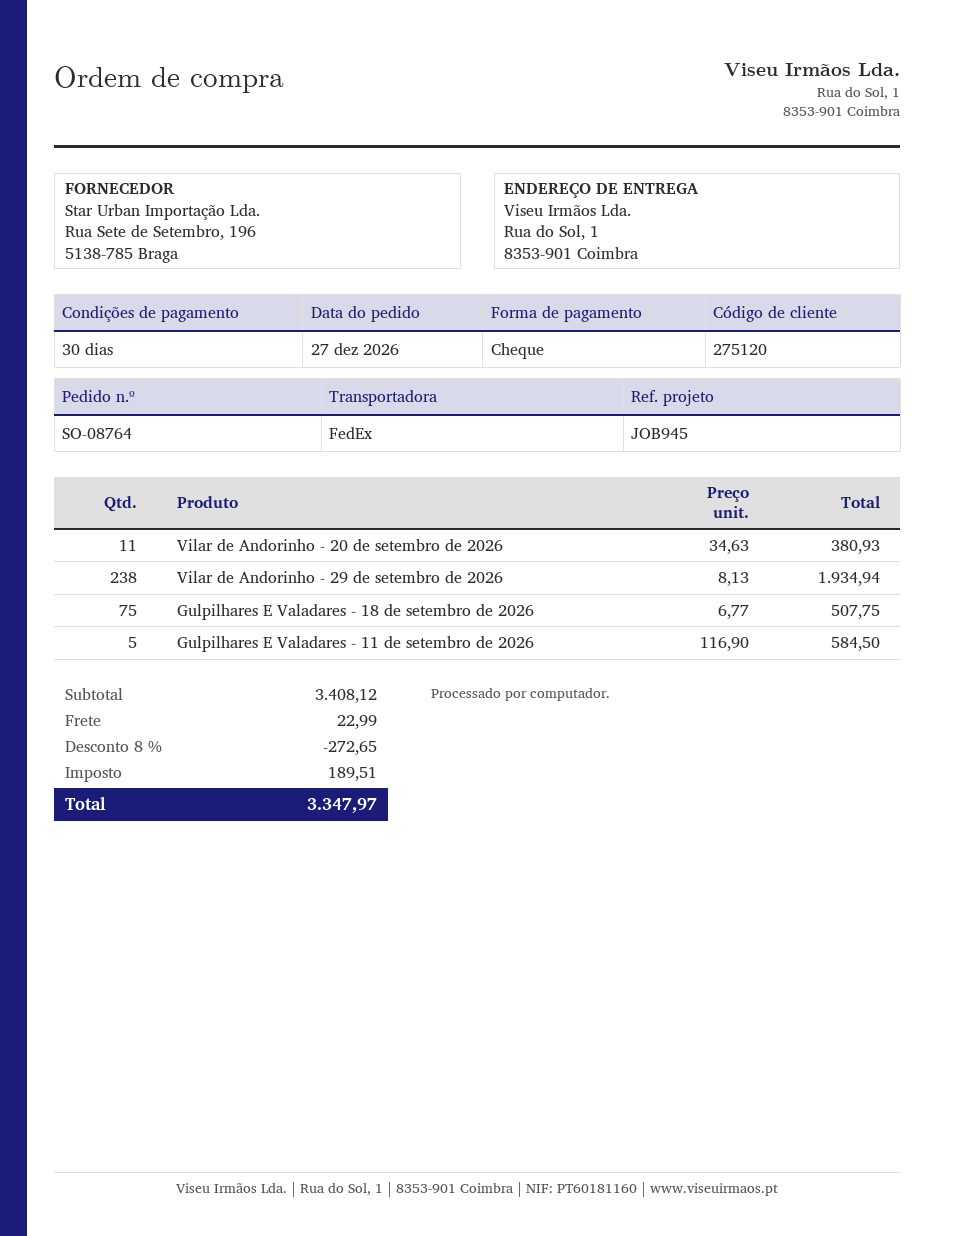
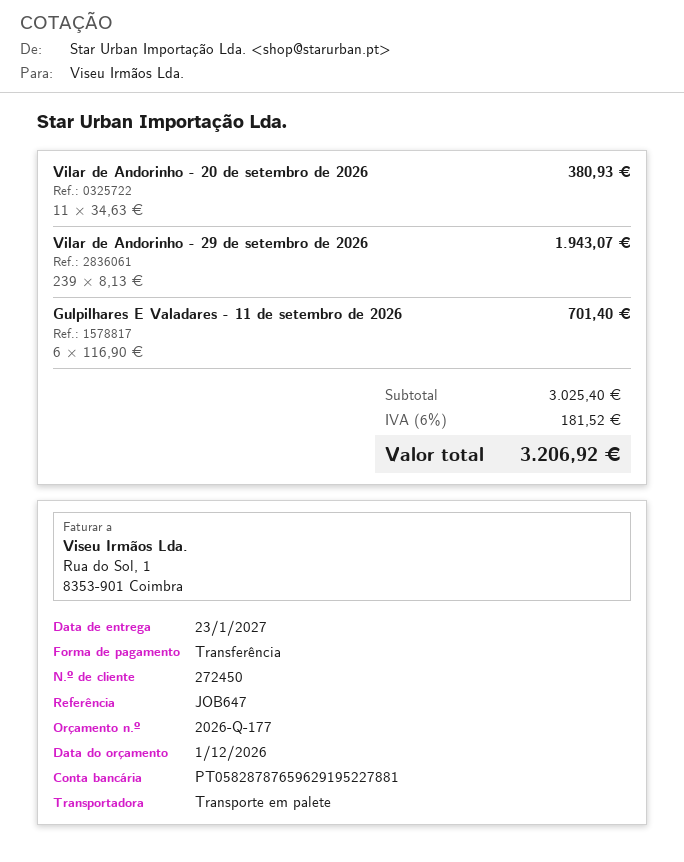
customer number: 275120 -> 272450
reference: JOB945 -> JOB647
payment method: cheque -> bank transfer
shipping method: FedEx -> pallet freight
Vilar de Andorinho - 29 de setembro de 2026: 238 x 8.13 = 1934.94 -> 239 x 8.13 = 1943.07
Gulpilhares E Valadares - 18 de setembro de 2026: 75 x 6.77 = 507.75 -> none
Gulpilhares E Valadares - 11 de setembro de 2026: 5 x 116.90 = 584.50 -> 6 x 116.90 = 701.40
subtotal: 3408.12 -> 3025.40
discount: 8% = 272.65 -> none
shipping: 22.99 -> none
tax: 189.51 -> 181.52
total: 3347.97 -> 3206.92

